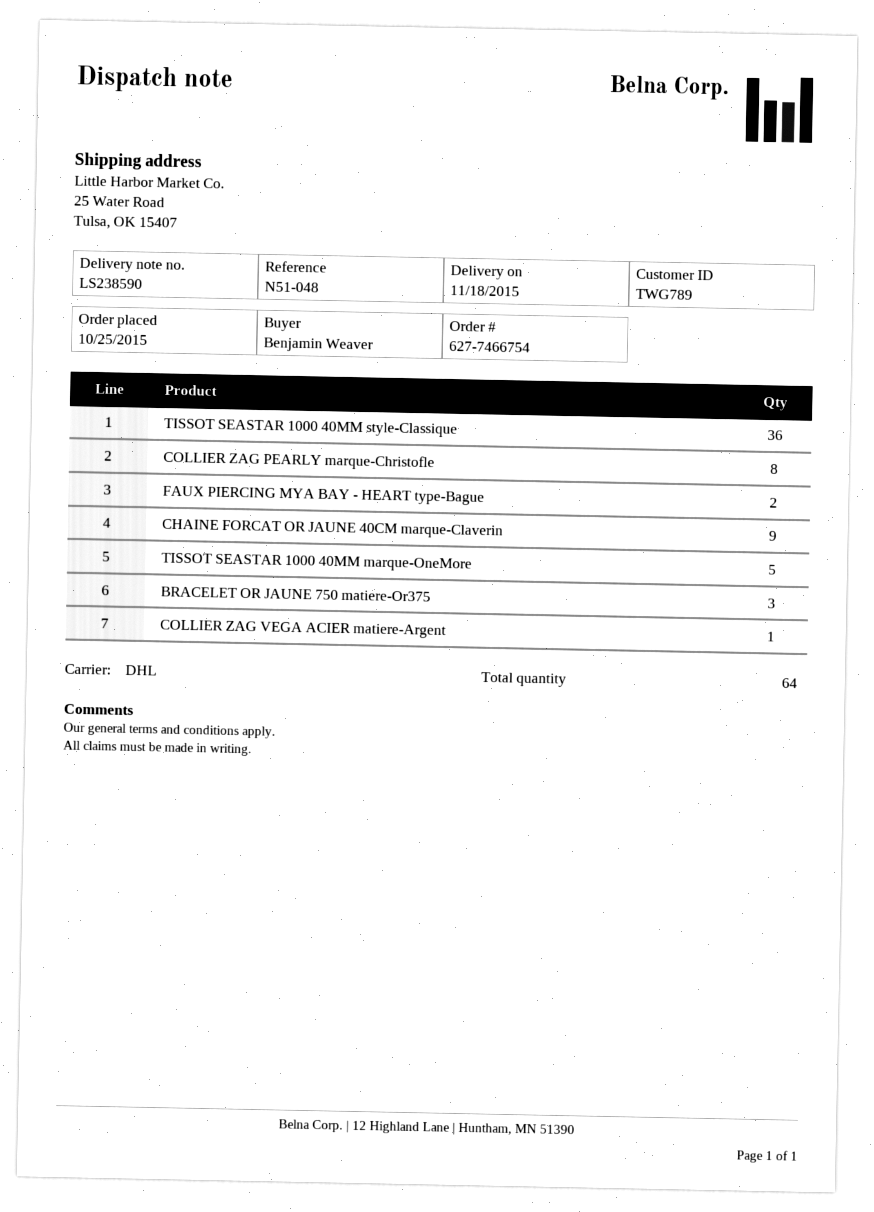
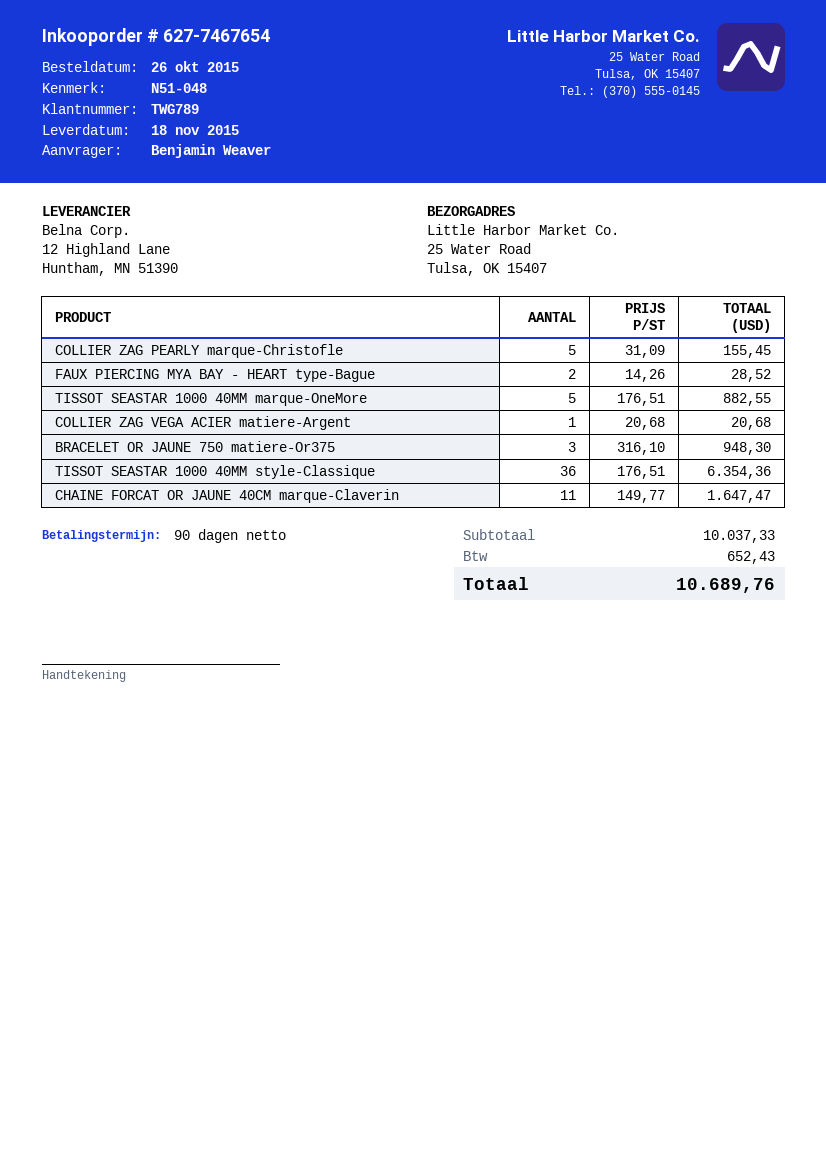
order number: 627-7466754 -> 627-7467654
order date: 2015-10-25 -> 2015-10-26
COLLIER ZAG PEARLY marque-Christofle: 8 -> 5
CHAINE FORCAT OR JAUNE 40CM marque-Claverin: 9 -> 11

